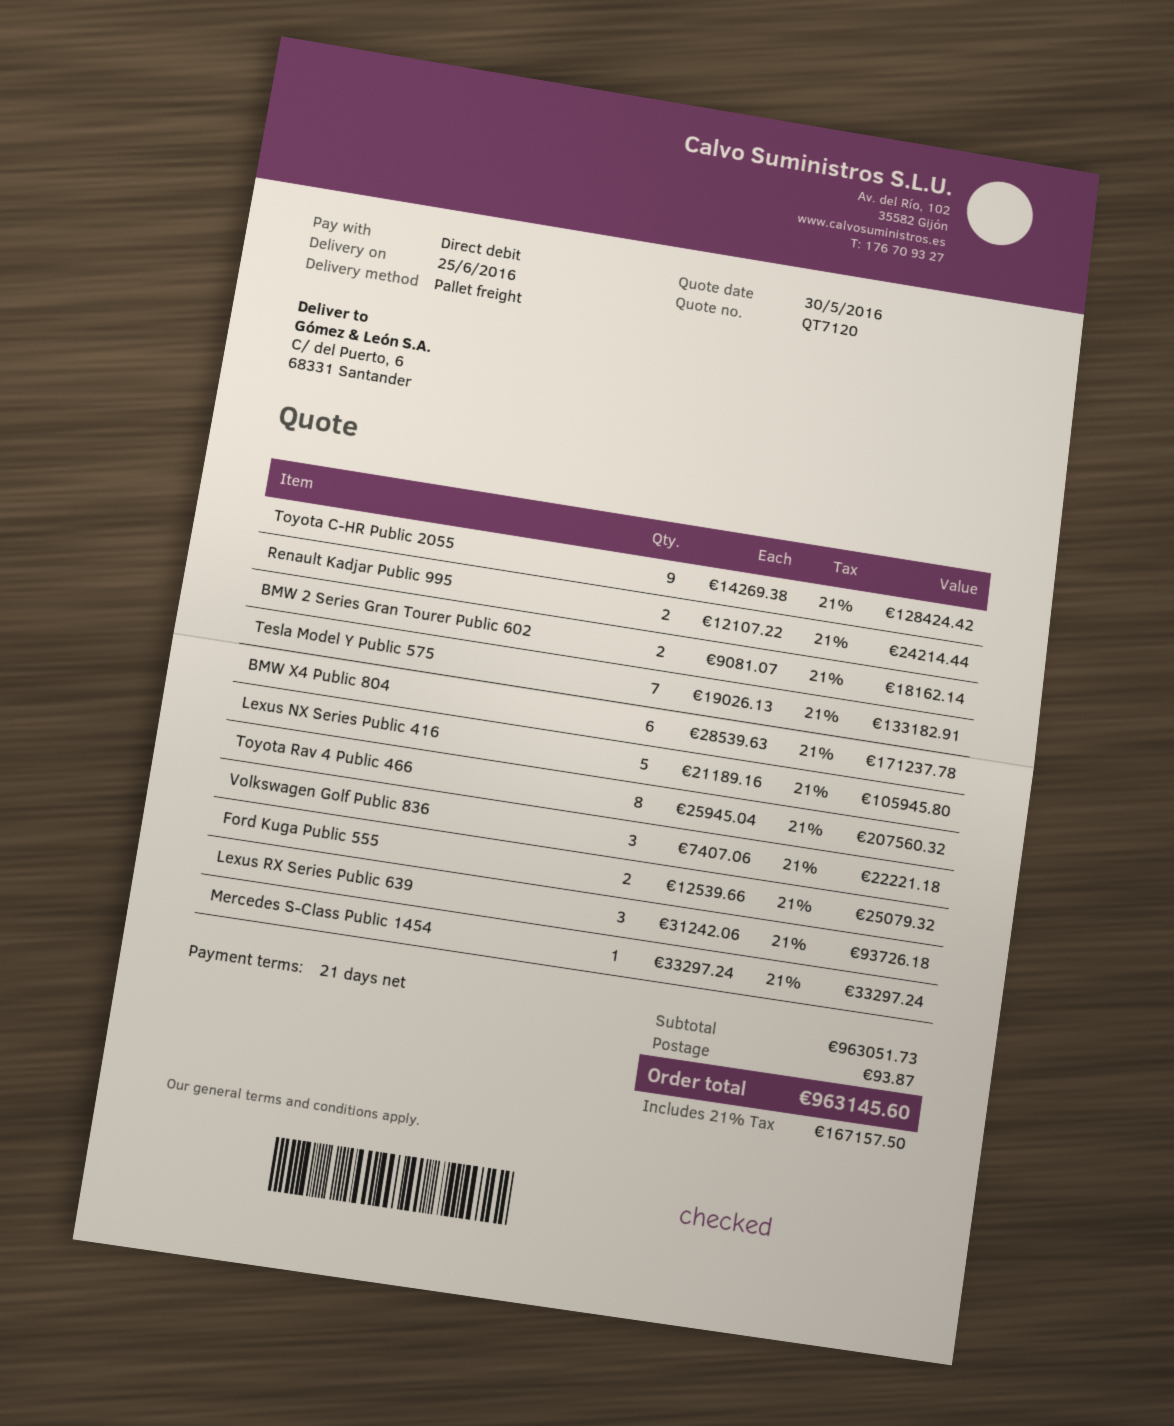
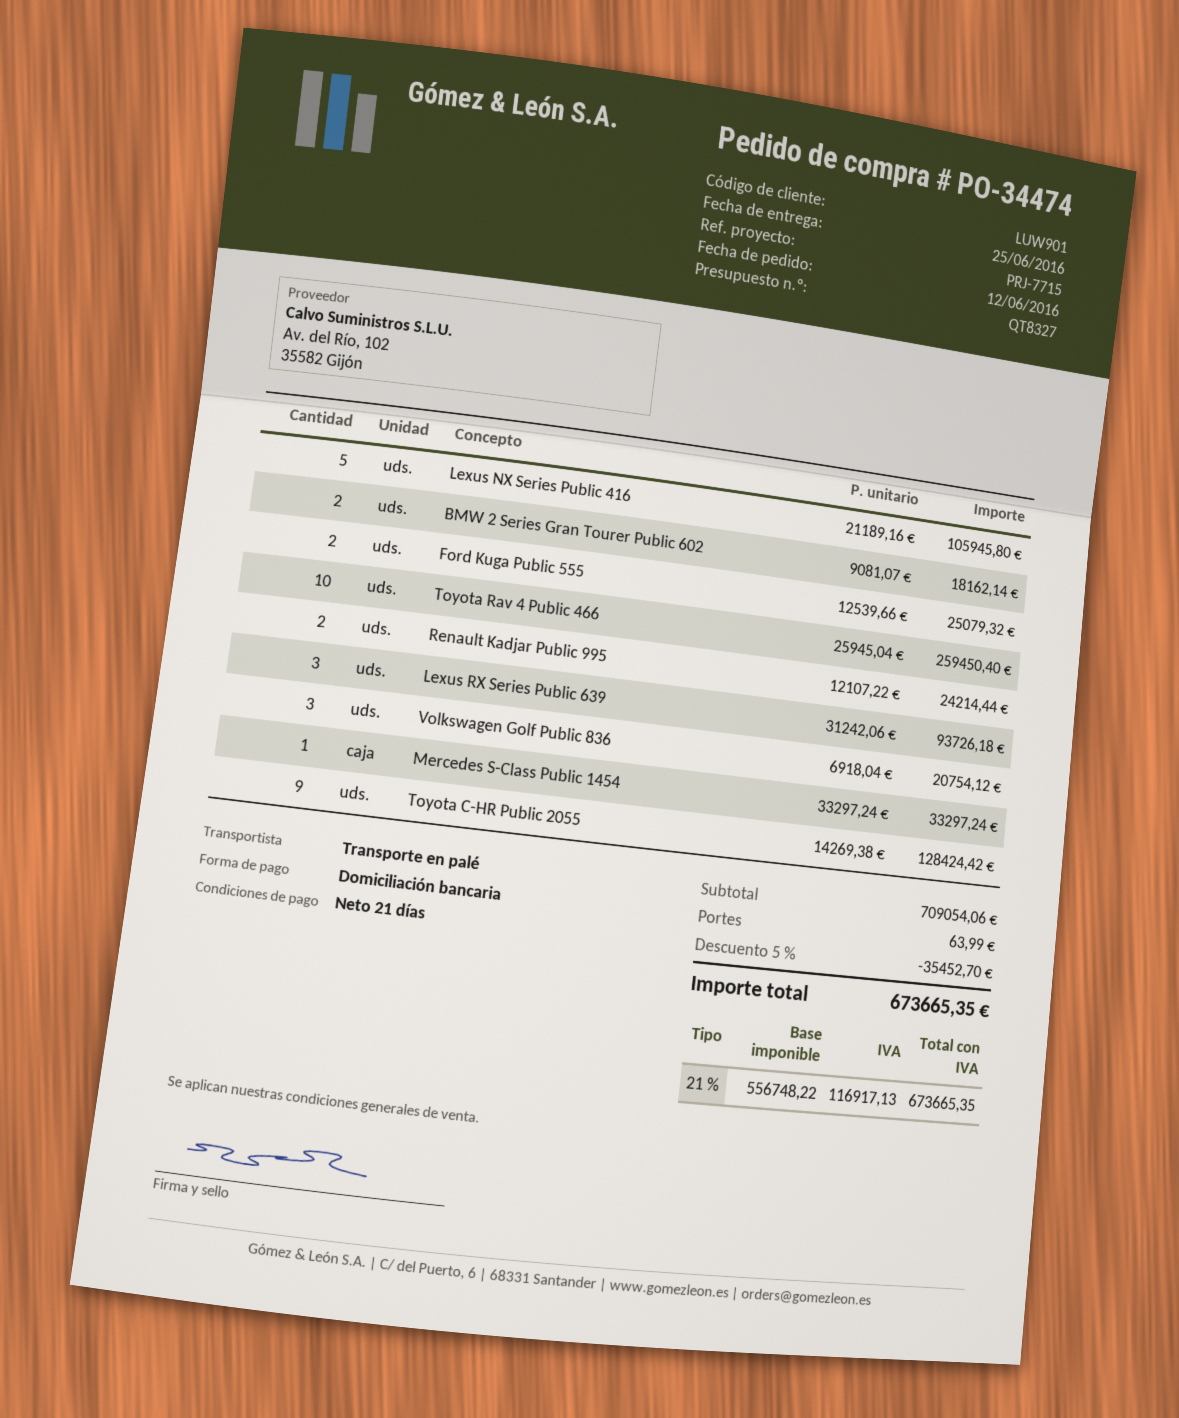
quote number: QT7120 -> QT8327
Tesla Model Y Public 575: 7 x 19026.13 = 133182.91 -> none
BMW X4 Public 804: 6 x 28539.63 = 171237.78 -> none
Toyota Rav 4 Public 466: 8 x 25945.04 = 207560.32 -> 10 x 25945.04 = 259450.40
Volkswagen Golf Public 836: 3 x 7407.06 = 22221.18 -> 3 x 6918.04 = 20754.12
subtotal: 963051.73 -> 709054.06
discount: none -> 5% = 35452.70
shipping: 93.87 -> 63.99
tax: 21% = 167157.50 -> 21% = 116917.13
total: 963145.60 -> 673665.35

